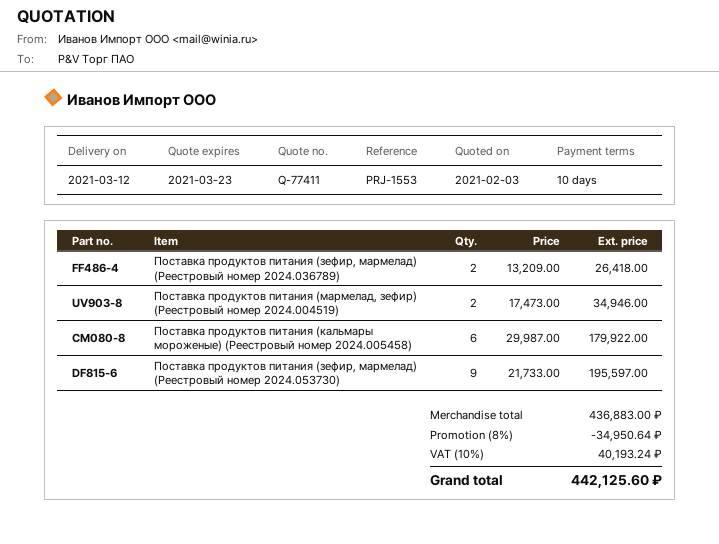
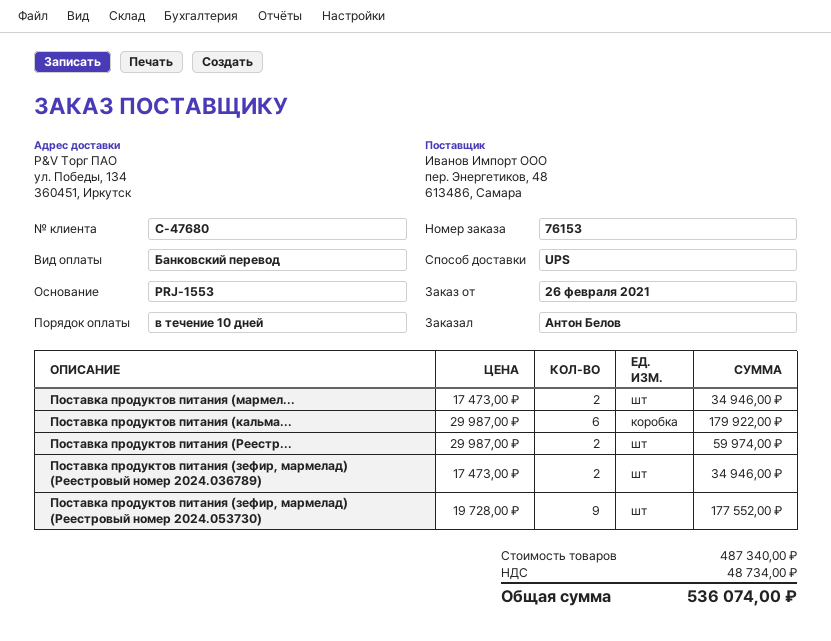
Поставка продуктов питания (зефир, мармелад) (Реестровый номер 2024.036789): 2 x 13209.00 = 26418.00 -> 2 x 17473.00 = 34946.00
Поставка продуктов питания (зефир, мармелад) (Реестровый номер 2024.053730): 9 x 21733.00 = 195597.00 -> 9 x 19728.00 = 177552.00
Поставка продуктов питания (Реестр...: none -> 2 x 29987.00 = 59974.00
subtotal: 436883.00 -> 487340.00
discount: 8% = 34950.64 -> none
tax: 40193.24 -> 48734.00
total: 442125.60 -> 536074.00

